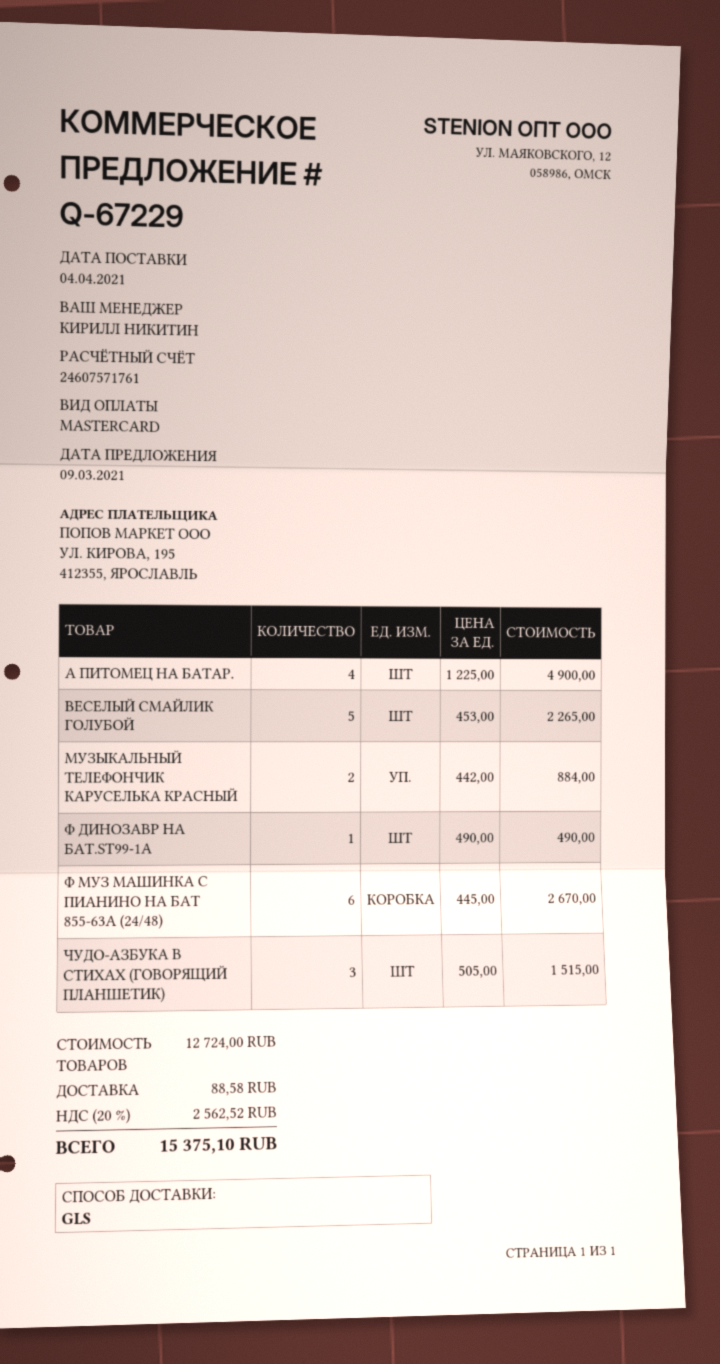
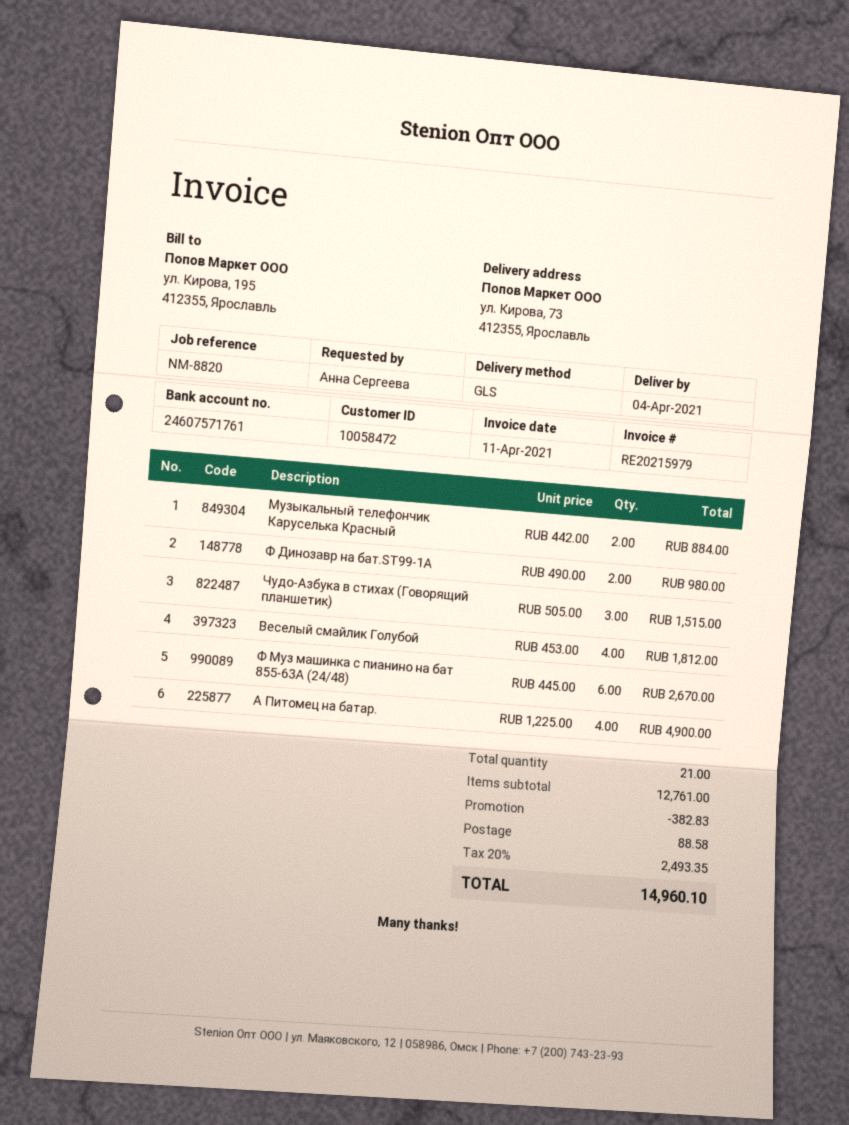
ВЕСЕЛЫЙ СМАЙЛИК ГОЛУБОЙ: 5 x 453.00 = 2265.00 -> 4 x 453.00 = 1812.00
Ф ДИНОЗАВР НА БАТ.ST99-1A: 1 x 490.00 = 490.00 -> 2 x 490.00 = 980.00
subtotal: 12724.00 -> 12761.00
discount: none -> 382.83
tax: 20% = 2562.52 -> 20% = 2493.35
total: 15375.10 -> 14960.10

